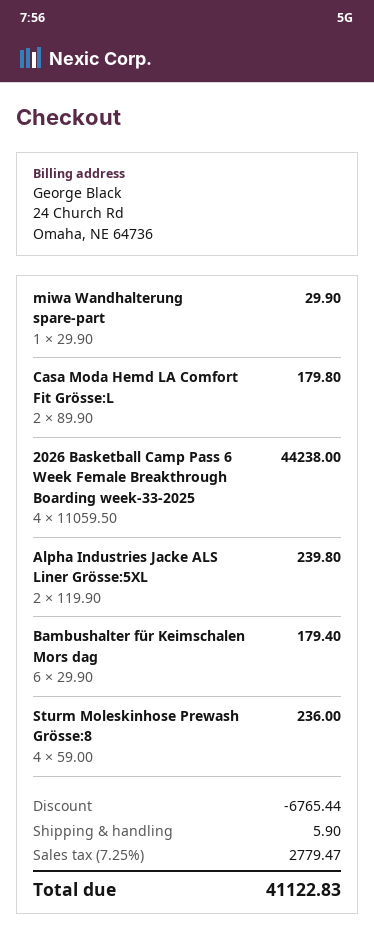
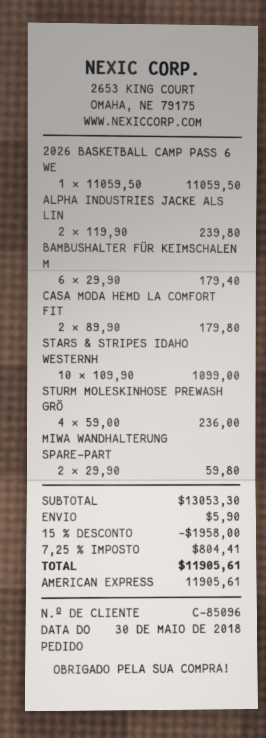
miwa Wandhalterung spare-part: 1 x 29.90 = 29.90 -> 2 x 29.90 = 59.80
2026 Basketball Camp Pass 6 Week Female Breakthrough Boarding week-33-2025: 4 x 11059.50 = 44238.00 -> 1 x 11059.50 = 11059.50
STARS & STRIPES IDAHO WESTERNH: none -> 10 x 109.90 = 1099.00
discount: 6765.44 -> 1958.00
tax: 7.25% = 2779.47 -> 7.25% = 804.41
total: 41122.83 -> 11905.61

